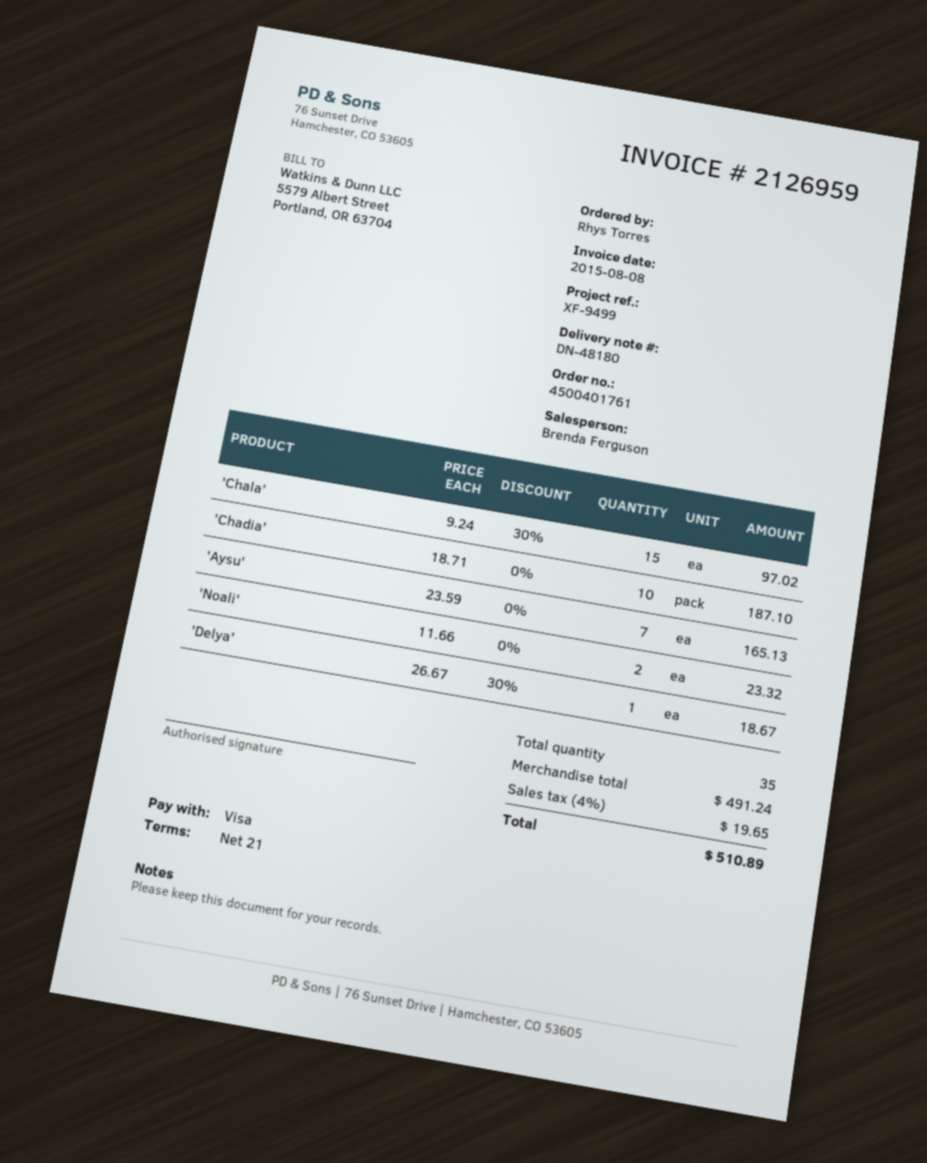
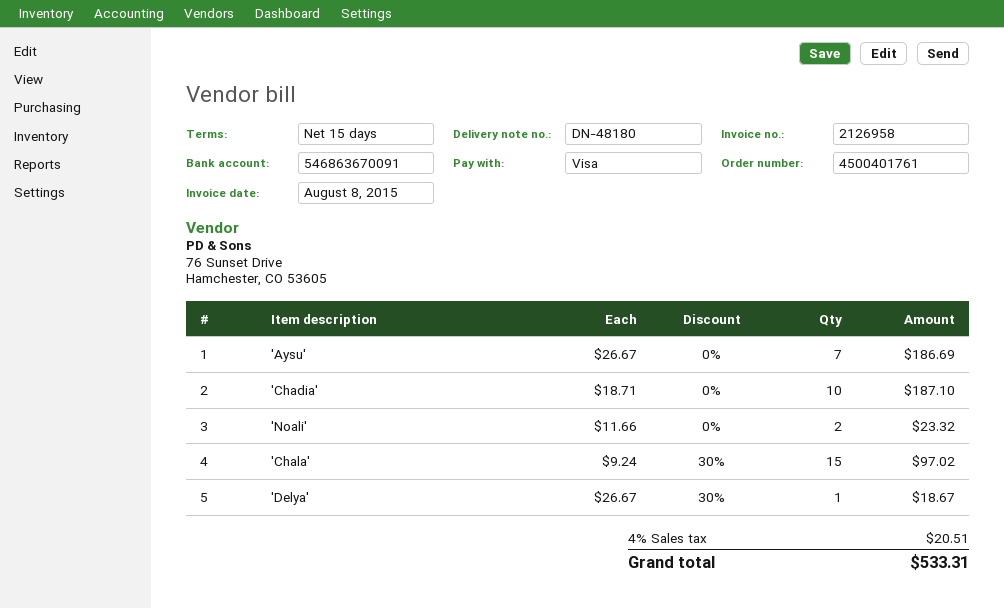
invoice number: 2126959 -> 2126958
payment terms: 21 days -> 15 days
'Aysu': 7 x 23.59 = 165.13 -> 7 x 26.67 = 186.69
tax: 4% = 19.65 -> 4% = 20.51
total: 510.89 -> 533.31

